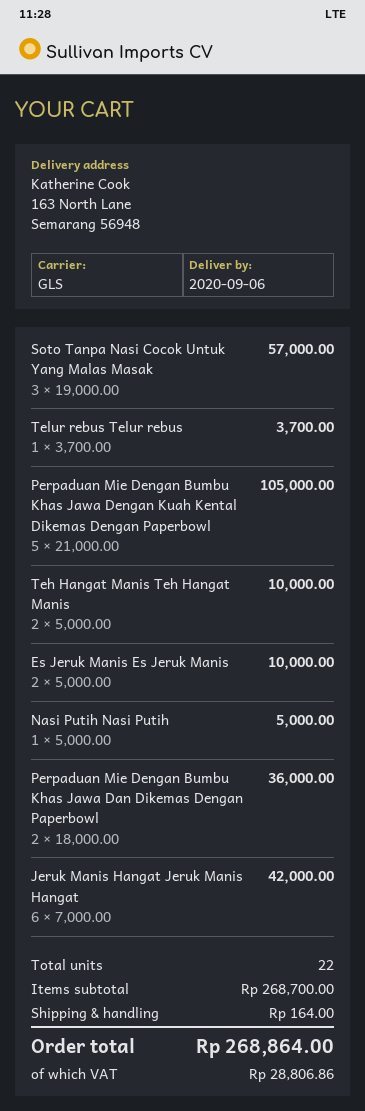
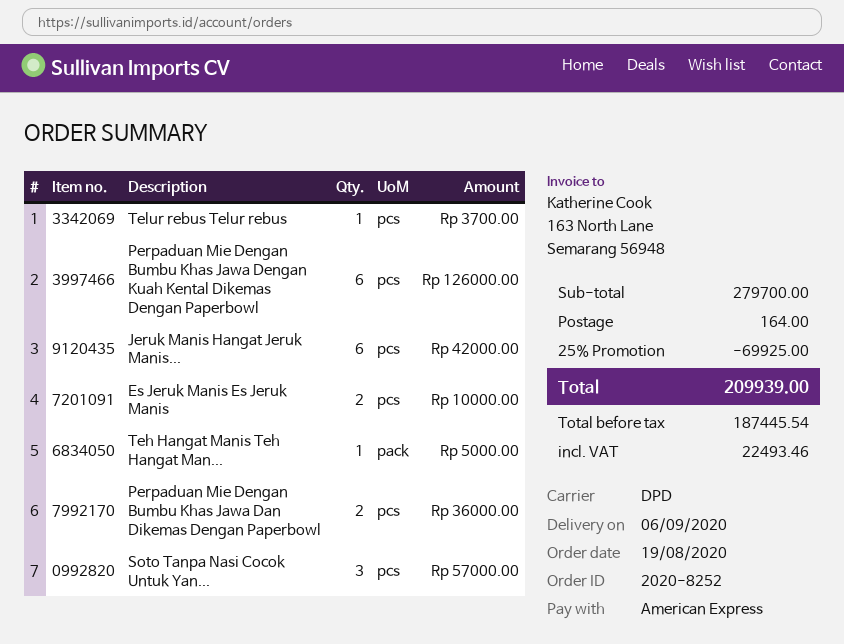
shipping method: GLS -> DPD
Perpaduan Mie Dengan Bumbu Khas Jawa Dengan Kuah Kental Dikemas Dengan Paperbowl: 5 for 105000.00 -> 6 for 126000.00
Teh Hangat Manis Teh Hangat Manis: 2 for 10000.00 -> 1 for 5000.00
Nasi Putih Nasi Putih: 1 for 5000.00 -> none
subtotal: 268700.00 -> 279700.00
discount: none -> 25% = 69925.00
tax: 28806.86 -> 22493.46
total: 268864.00 -> 209939.00

